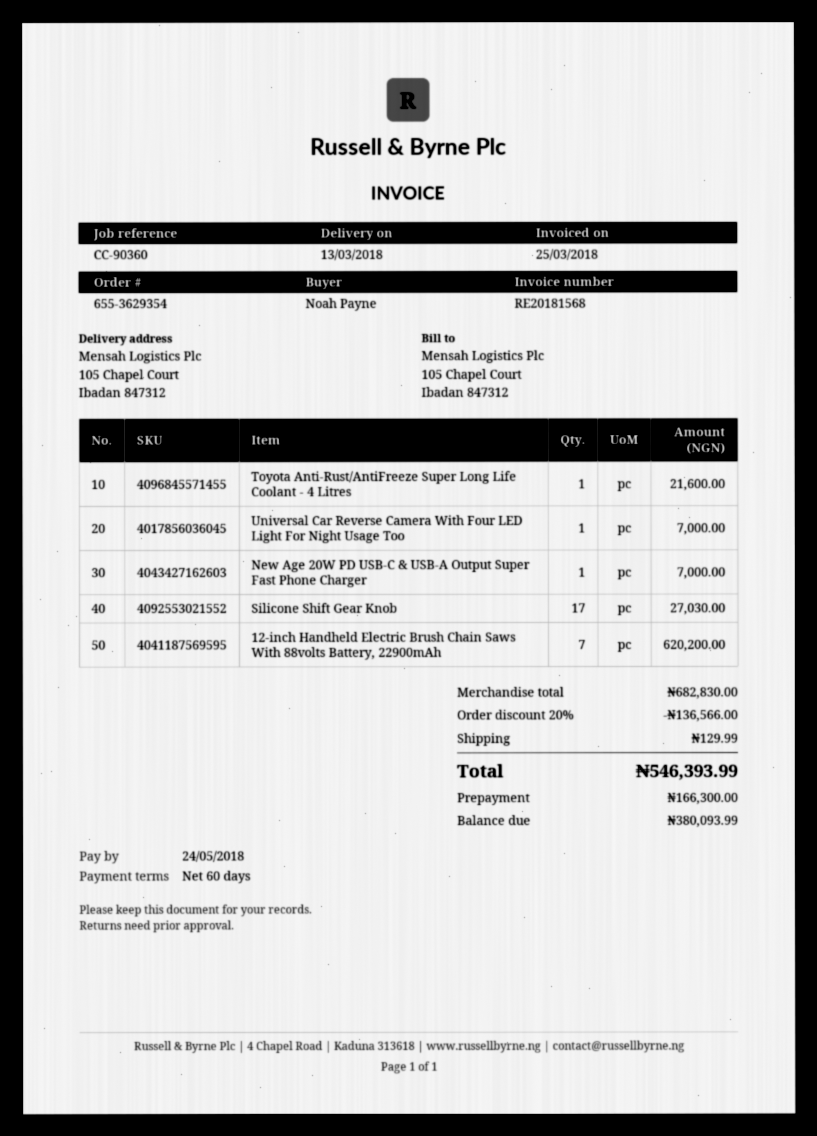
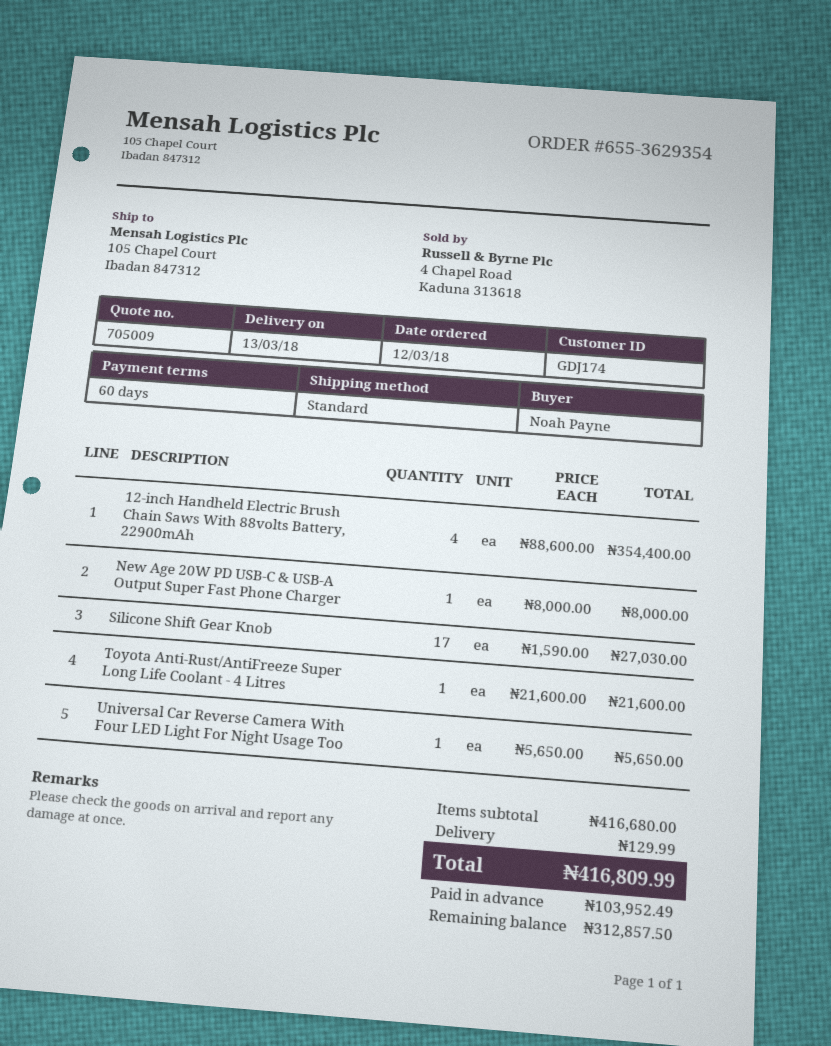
Universal Car Reverse Camera With Four LED Light For Night Usage Too: 1 for 7000.00 -> 1 for 5650.00
New Age 20W PD USB-C & USB-A Output Super Fast Phone Charger: 1 for 7000.00 -> 1 for 8000.00
12-inch Handheld Electric Brush Chain Saws With 88volts Battery, 22900mAh: 7 for 620200.00 -> 4 for 354400.00
subtotal: 682830.00 -> 416680.00
discount: 20% = 136566.00 -> none
total: 546393.99 -> 416809.99
deposit: 166300.00 -> 103952.49
balance: 380093.99 -> 312857.50

